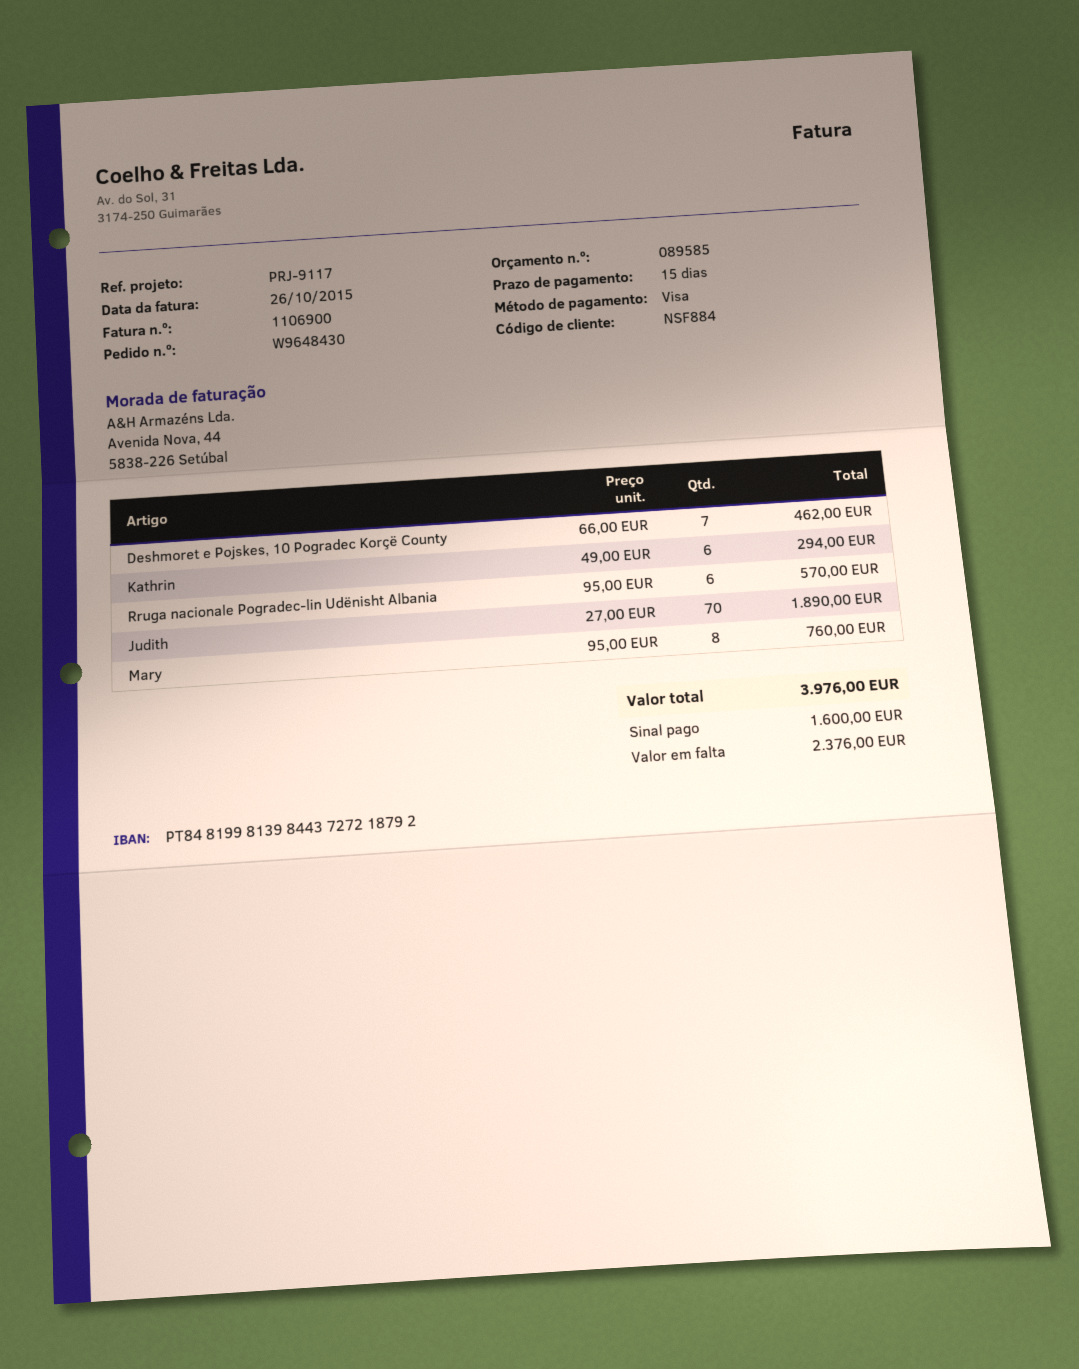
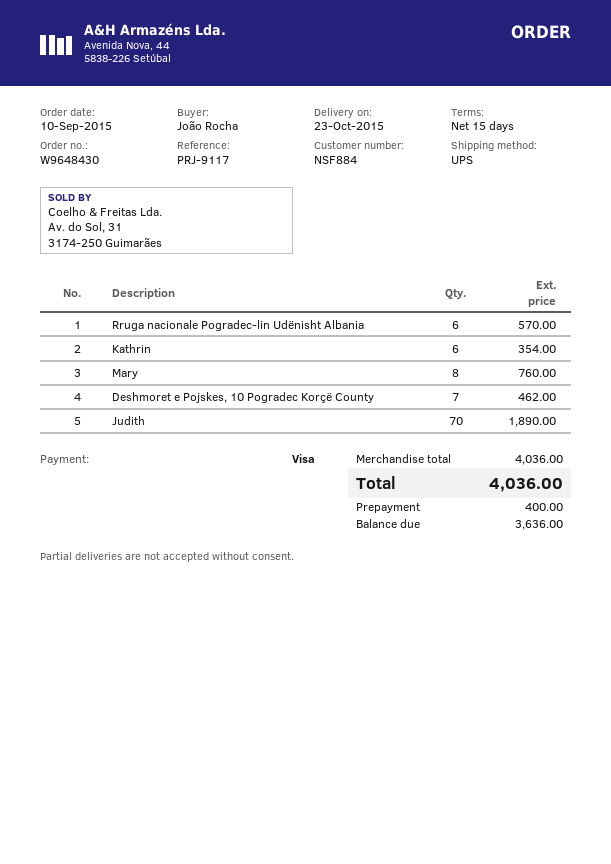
Kathrin: 6 for 294.00 -> 6 for 354.00
total: 3976.00 -> 4036.00
deposit: 1600.00 -> 400.00
balance: 2376.00 -> 3636.00

